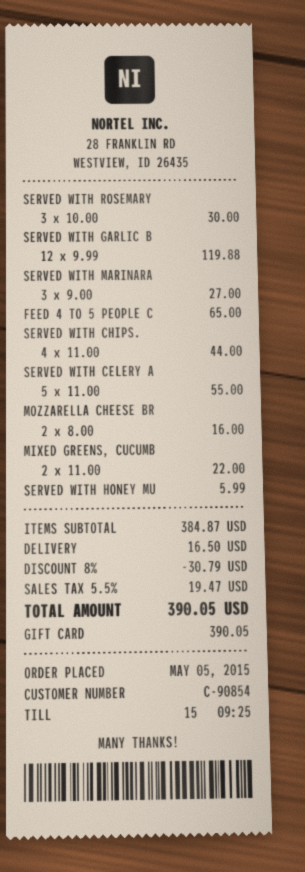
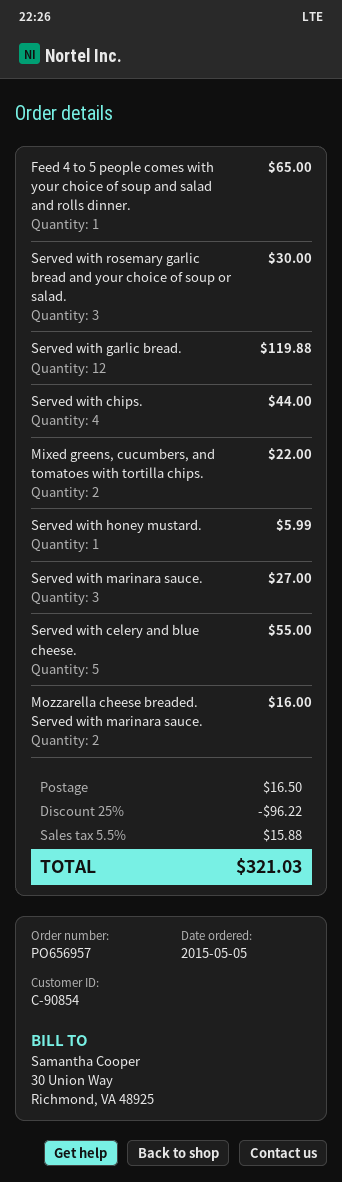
discount: 8% = 30.79 -> 25% = 96.22
tax: 5.5% = 19.47 -> 5.5% = 15.88
total: 390.05 -> 321.03

